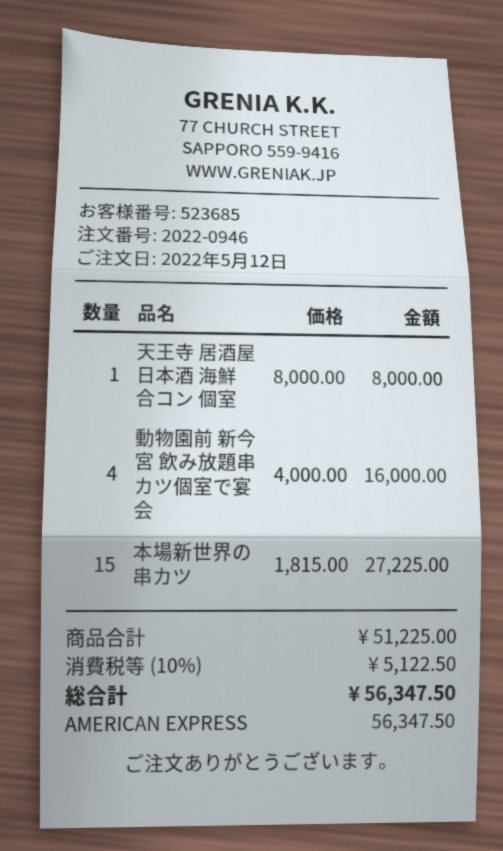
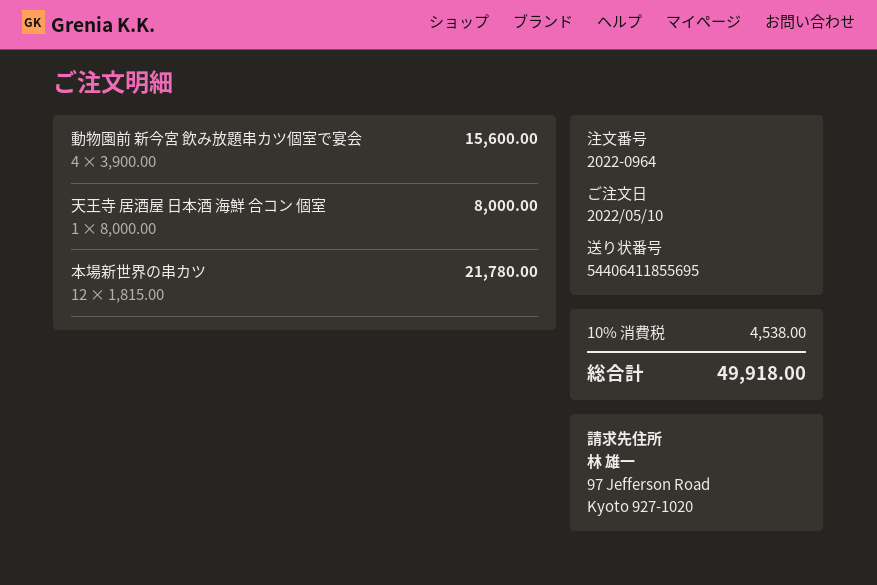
order number: 2022-0946 -> 2022-0964
order date: 2022-05-12 -> 2022-05-10
動物園前 新今宮 飲み放題串カツ個室で宴会: 4 x 4000.00 = 16000.00 -> 4 x 3900.00 = 15600.00
本場新世界の串カツ: 15 x 1815.00 = 27225.00 -> 12 x 1815.00 = 21780.00
tax: 10% = 5122.50 -> 10% = 4538.00
total: 56347.50 -> 49918.00

